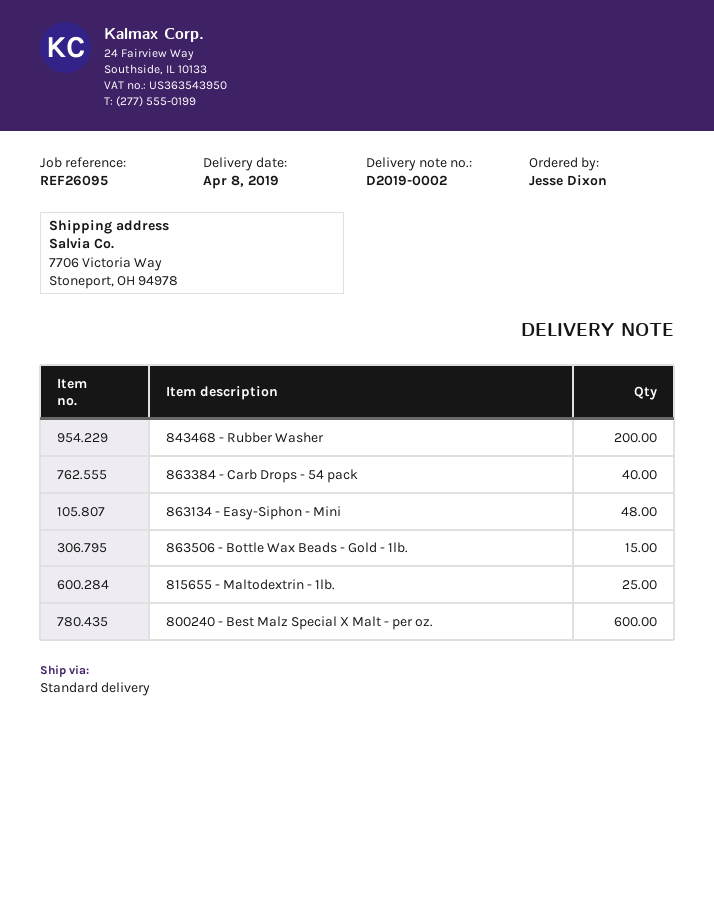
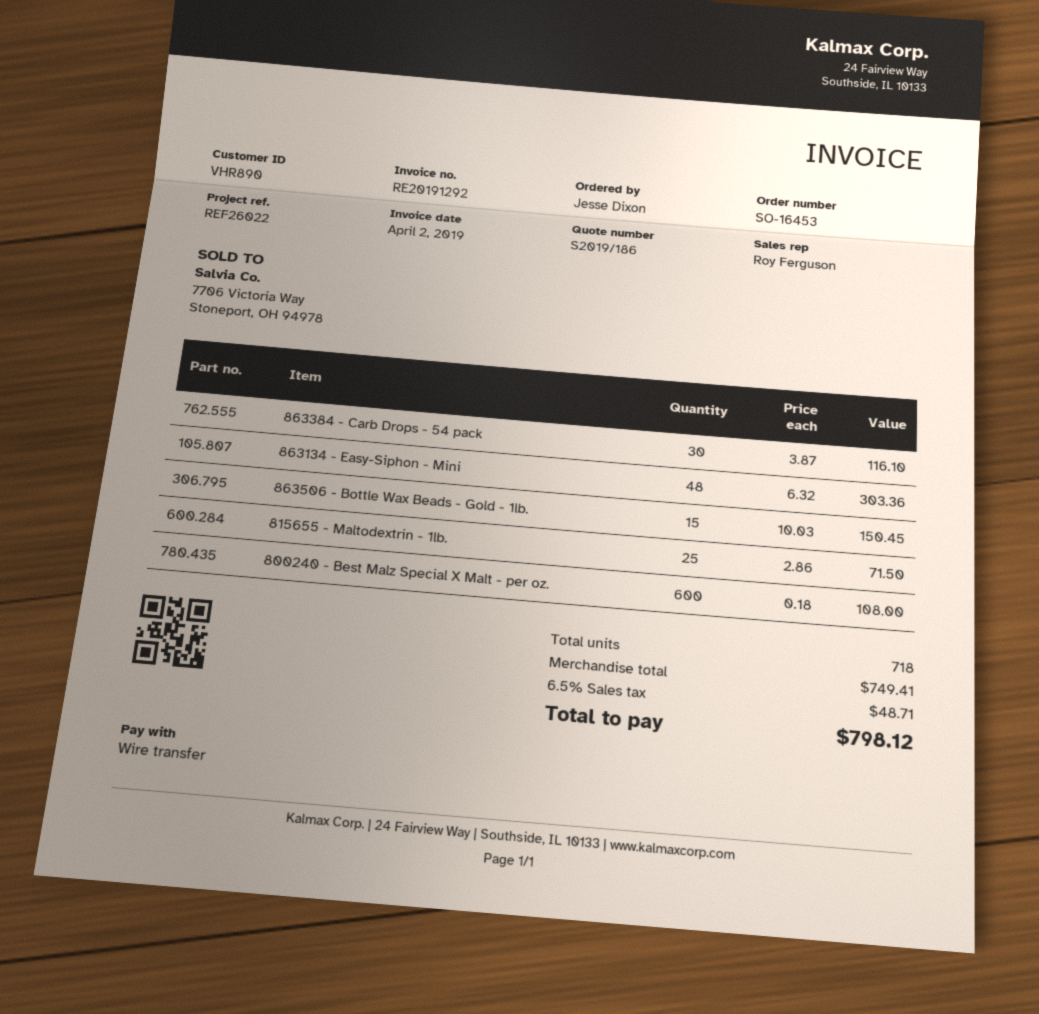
reference: REF26095 -> REF26022
843468 - Rubber Washer: 200 -> none
863384 - Carb Drops - 54 pack: 40 -> 30

